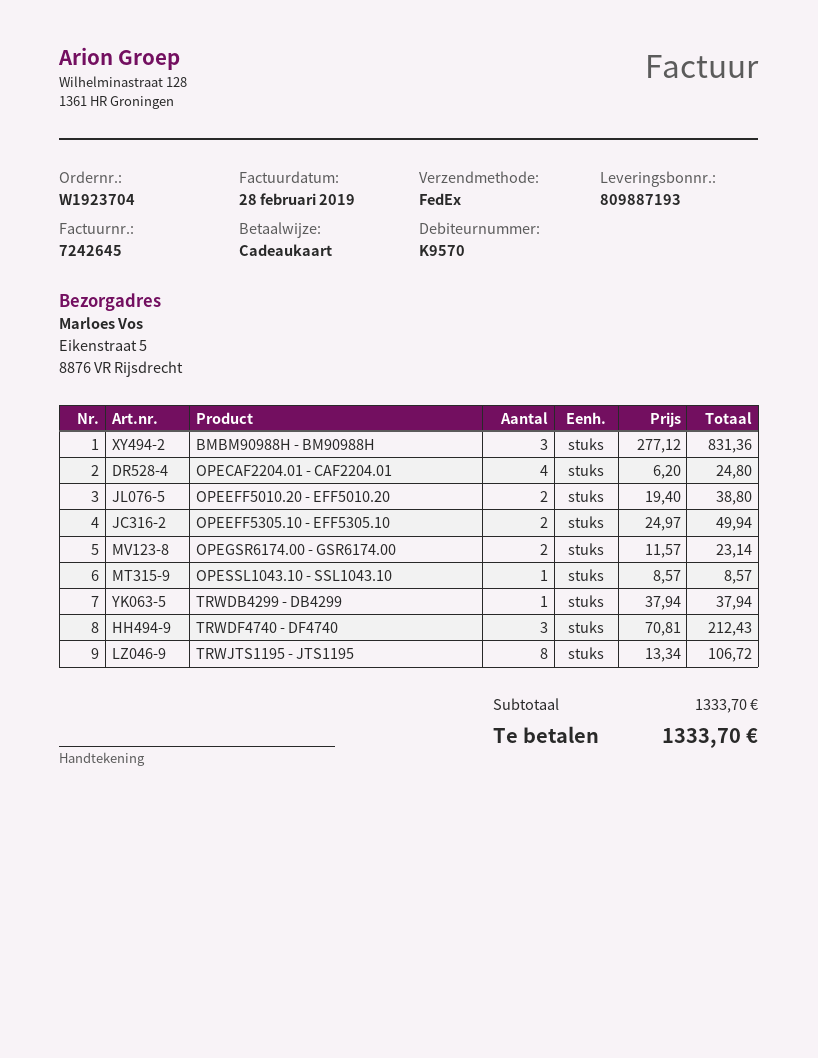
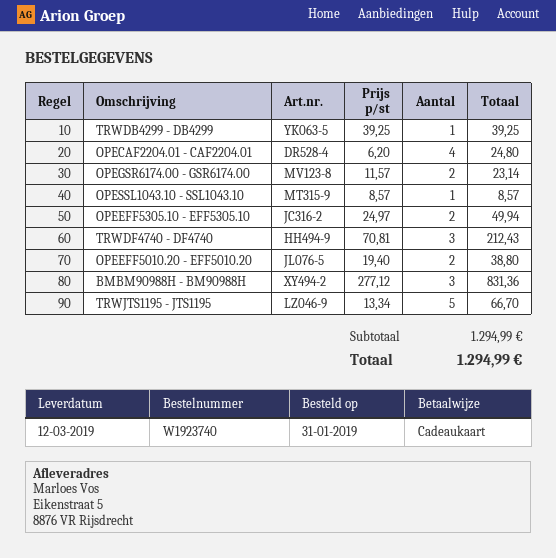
order number: W1923704 -> W1923740
TRWDB4299 - DB4299: 1 x 37.94 = 37.94 -> 1 x 39.25 = 39.25
TRWJTS1195 - JTS1195: 8 x 13.34 = 106.72 -> 5 x 13.34 = 66.70
subtotal: 1333.70 -> 1294.99
total: 1333.70 -> 1294.99

